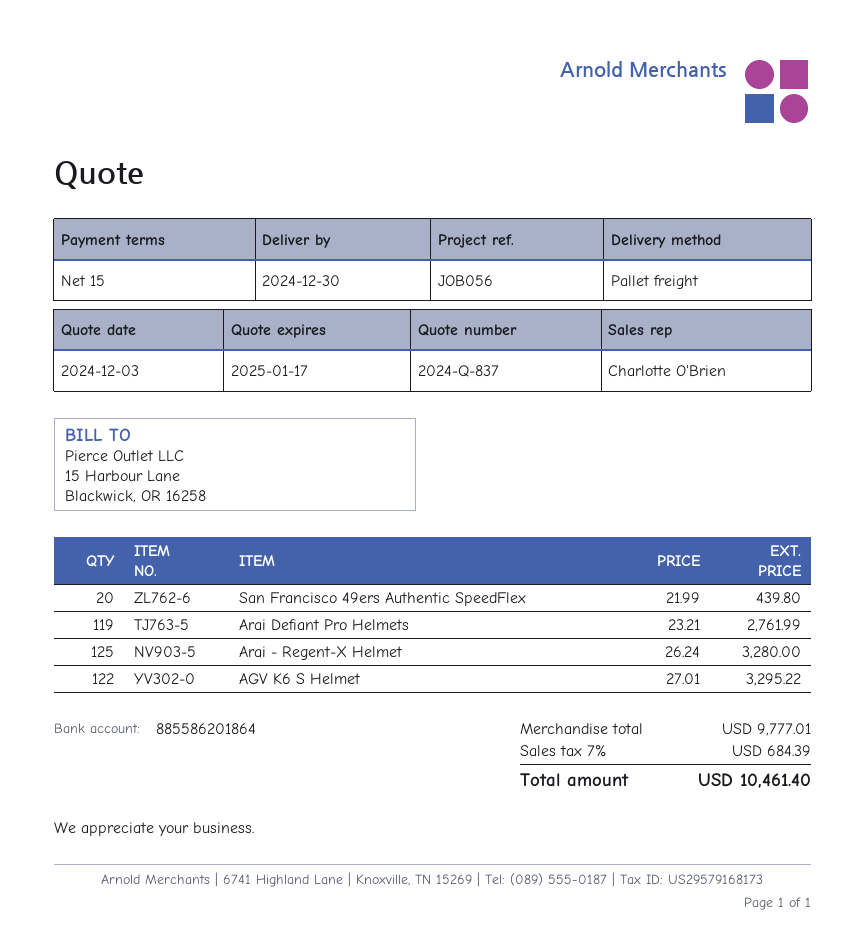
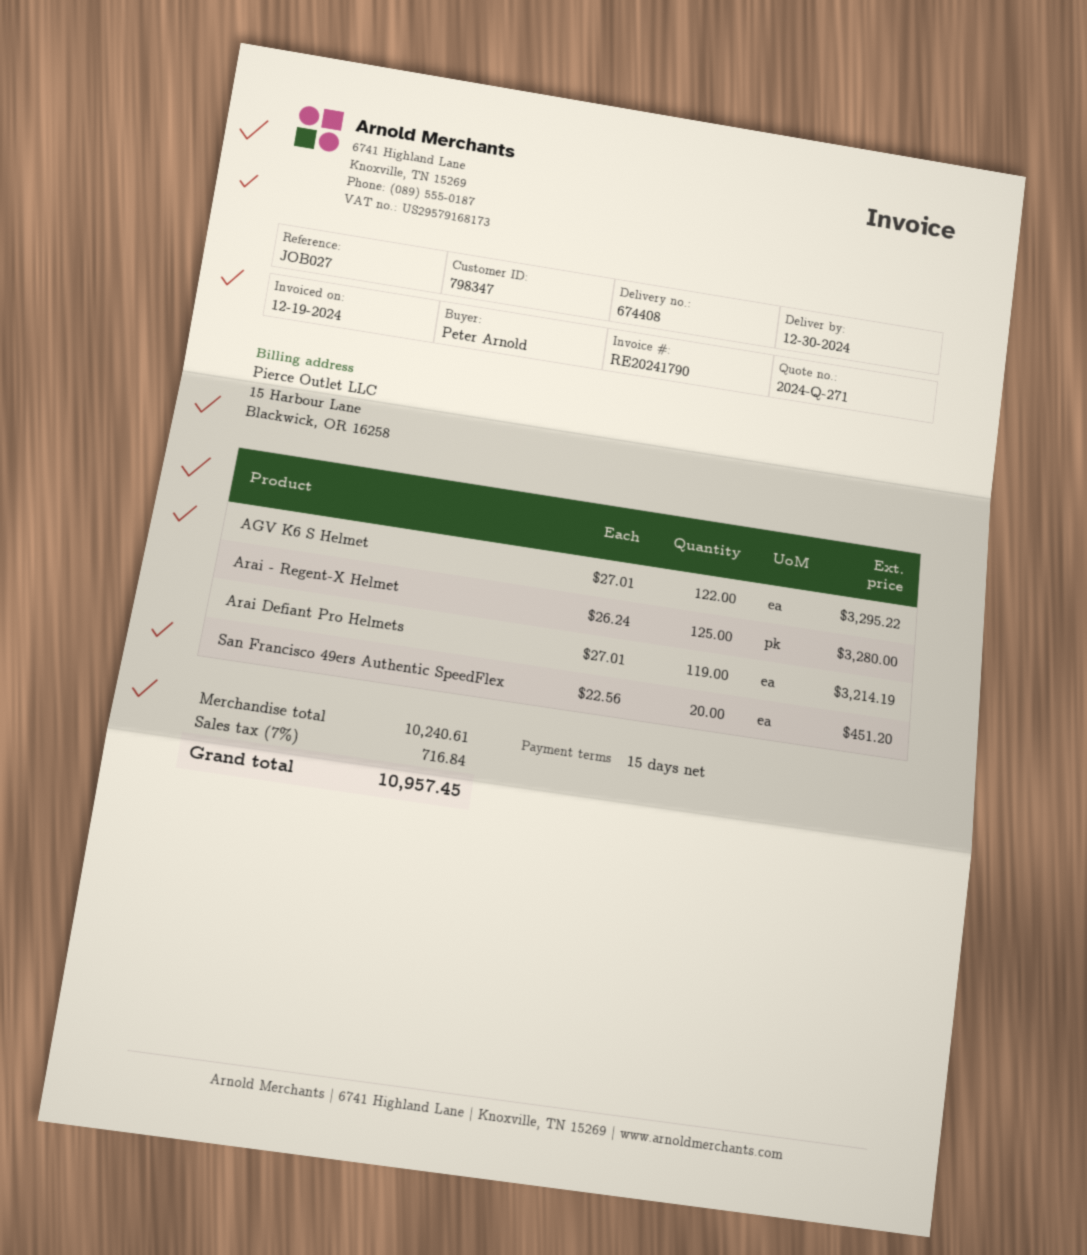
quote number: 2024-Q-837 -> 2024-Q-271
reference: JOB056 -> JOB027
San Francisco 49ers Authentic SpeedFlex: 20 x 21.99 = 439.80 -> 20 x 22.56 = 451.20
Arai Defiant Pro Helmets: 119 x 23.21 = 2761.99 -> 119 x 27.01 = 3214.19
subtotal: 9777.01 -> 10240.61
tax: 7% = 684.39 -> 7% = 716.84
total: 10461.40 -> 10957.45

